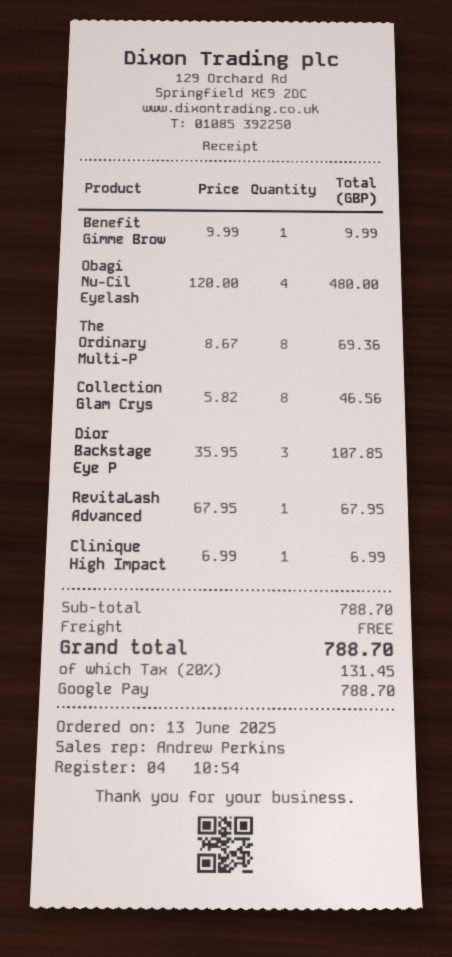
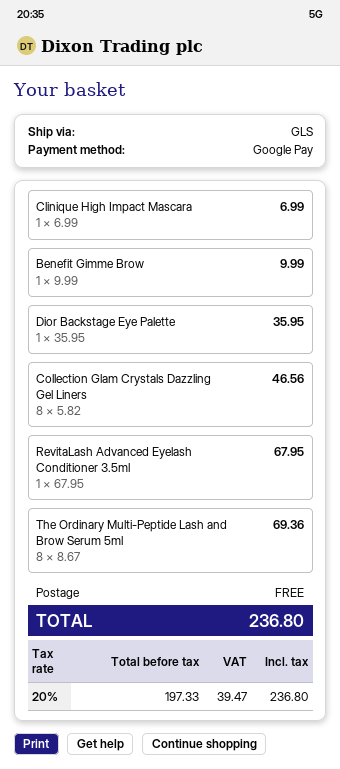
Obagi Nu-Cil Eyelash: 4 x 120.00 = 480.00 -> none
Dior Backstage Eye P: 3 x 35.95 = 107.85 -> 1 x 35.95 = 35.95
tax: 20% = 131.45 -> 20% = 39.47
total: 788.70 -> 236.80

